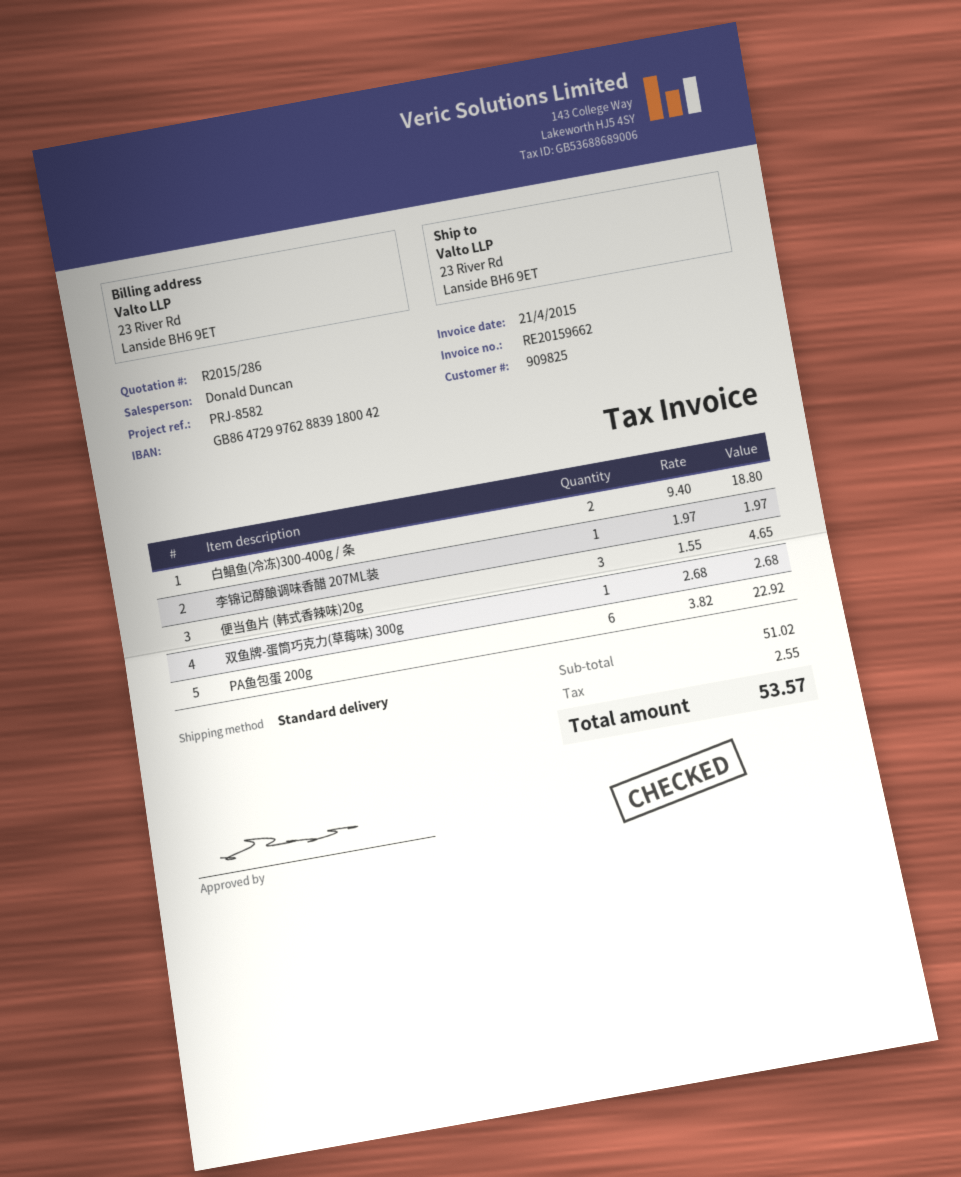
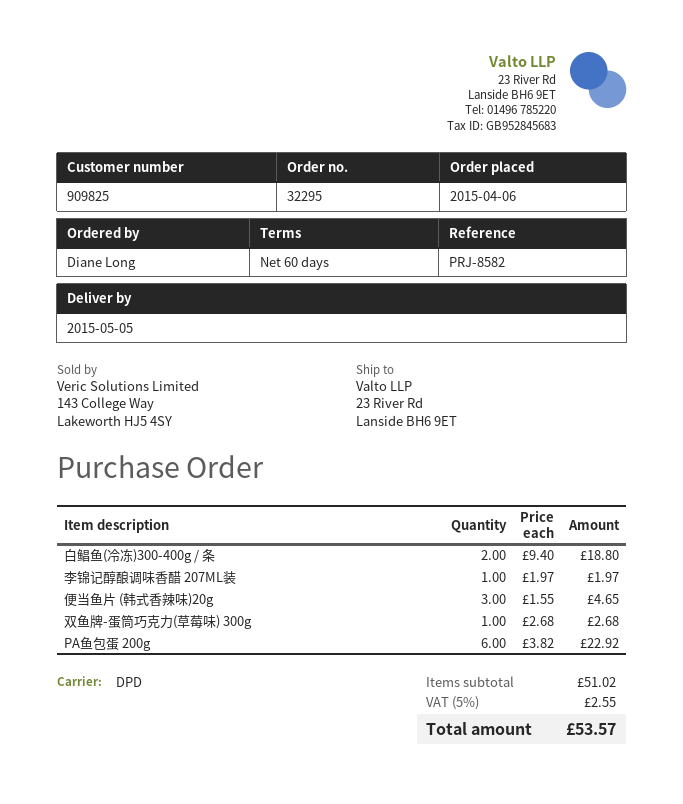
shipping method: standard -> DPD

